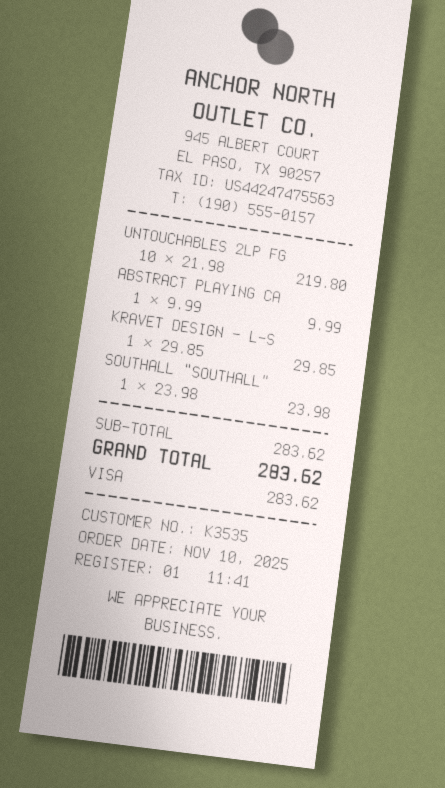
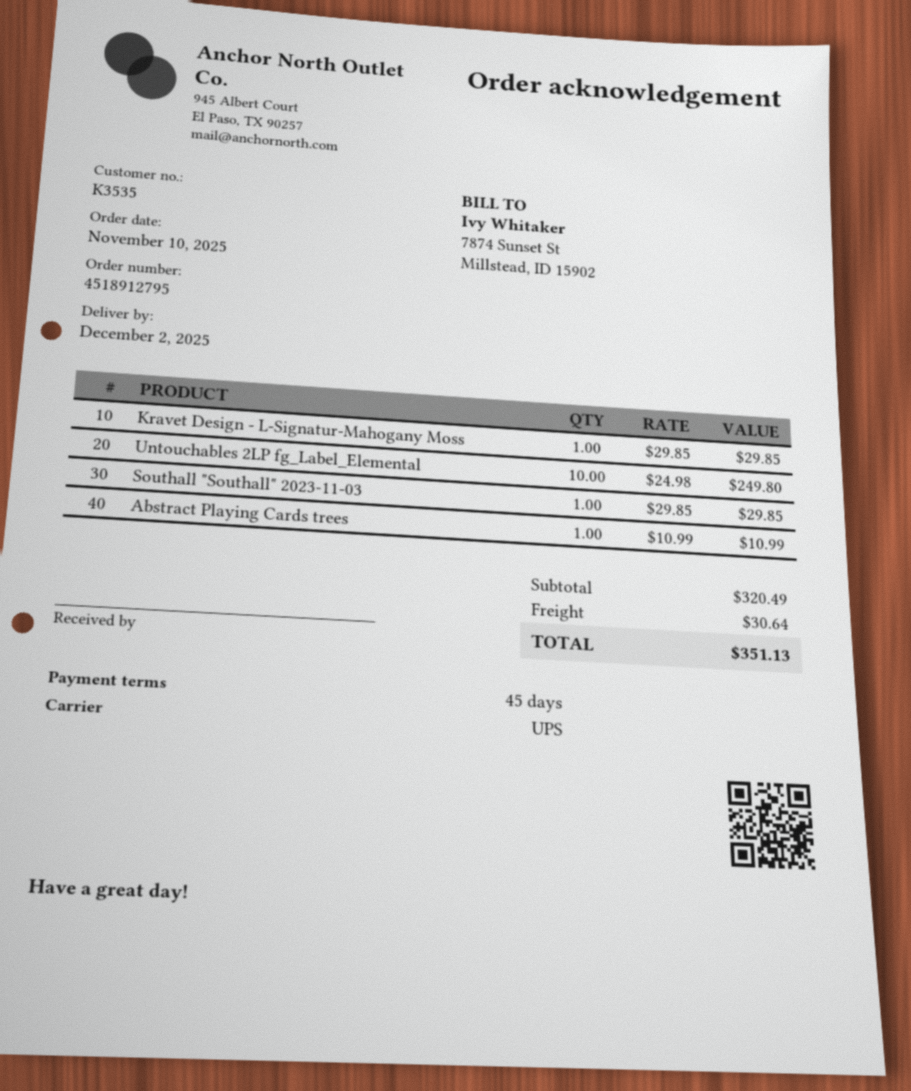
UNTOUCHABLES 2LP FG: 10 x 21.98 = 219.80 -> 10 x 24.98 = 249.80
ABSTRACT PLAYING CA: 1 x 9.99 = 9.99 -> 1 x 10.99 = 10.99
SOUTHALL "SOUTHALL": 1 x 23.98 = 23.98 -> 1 x 29.85 = 29.85
subtotal: 283.62 -> 320.49
shipping: none -> 30.64
total: 283.62 -> 351.13

